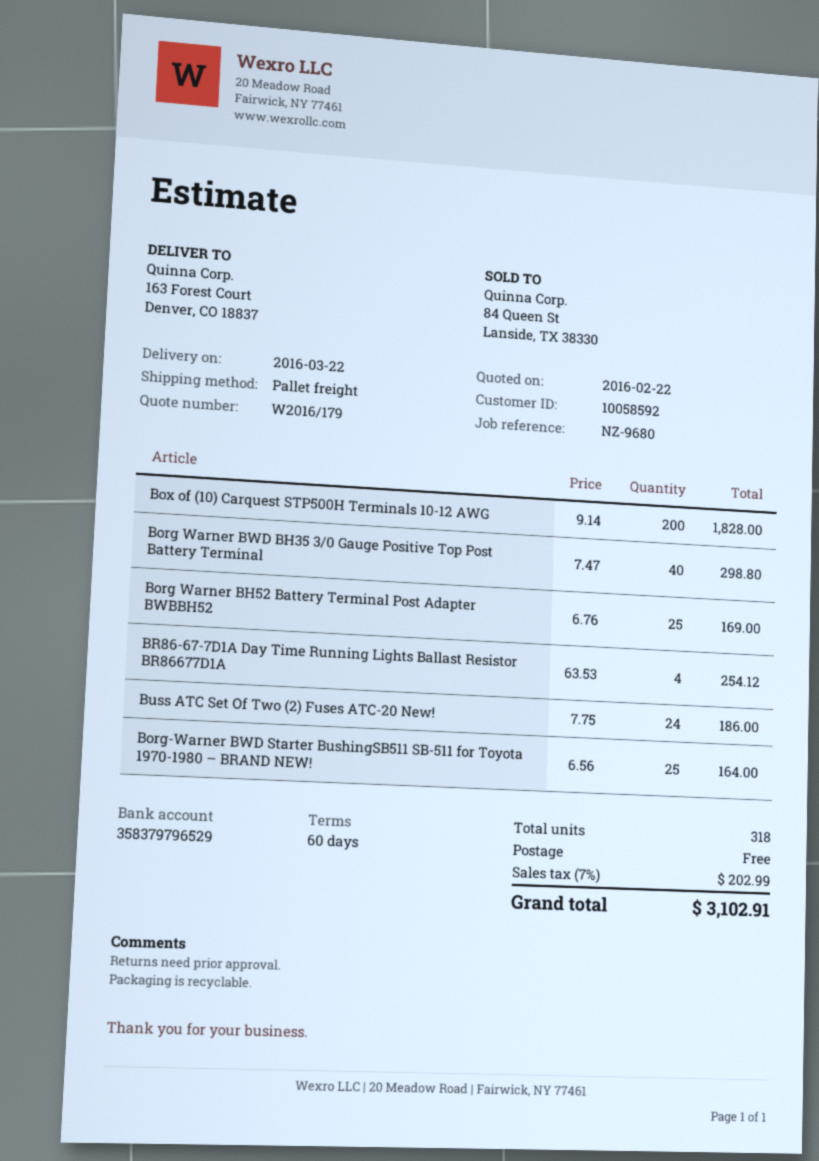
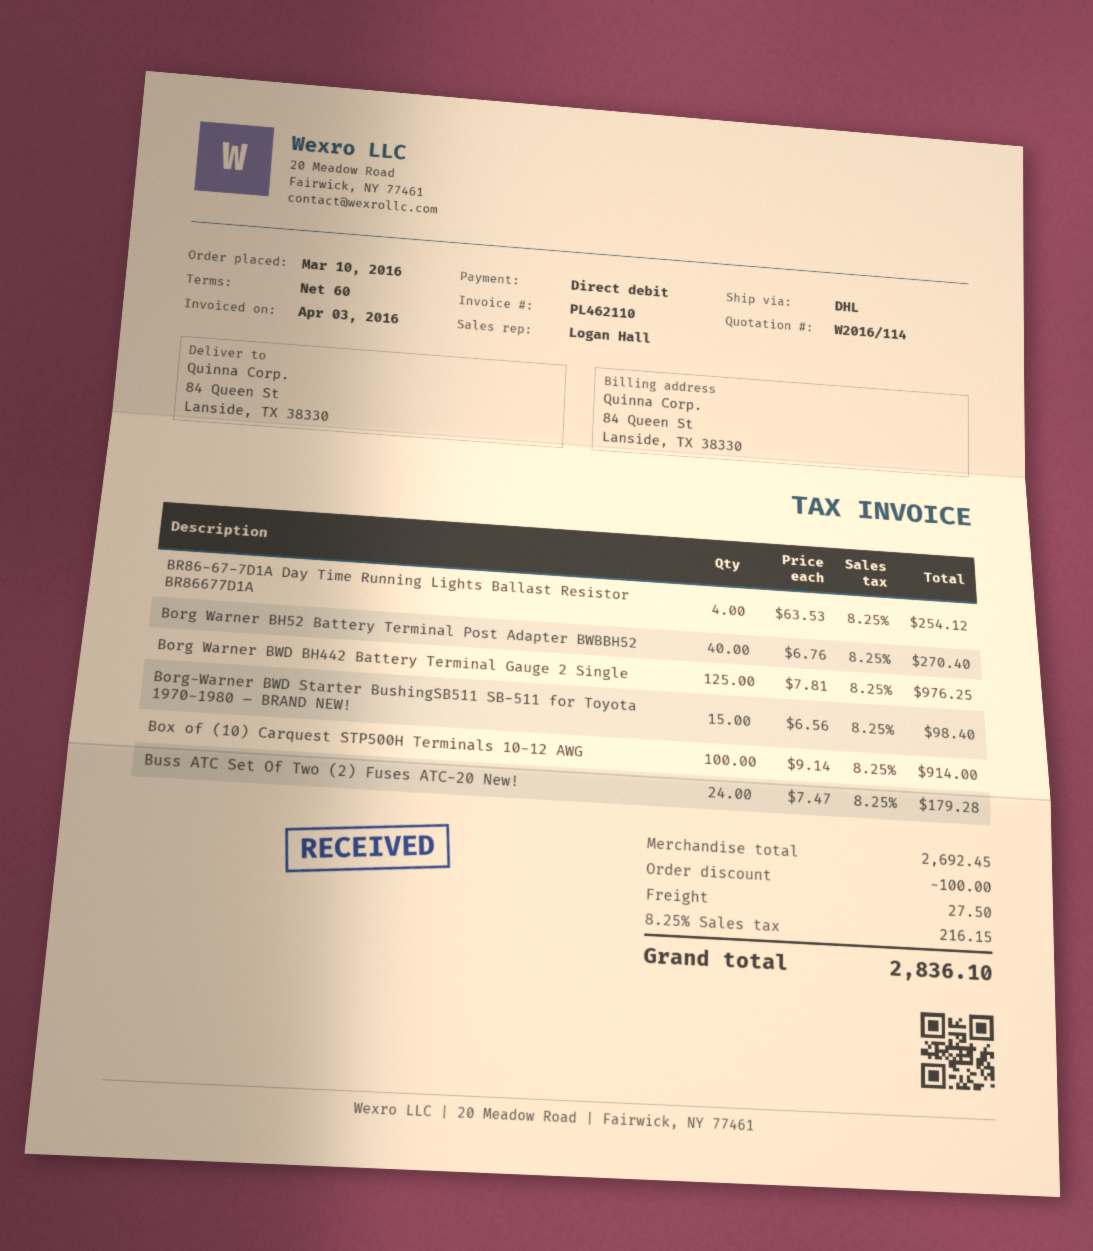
quote number: W2016/179 -> W2016/114
shipping method: pallet freight -> DHL
ship to: 163 Forest Court, Denver, CO 18837 -> 84 Queen St, Lanside, TX 38330
Box of (10) Carquest STP500H Terminals 10-12 AWG: 200 x 9.14 = 1828.00 -> 100 x 9.14 = 914.00
Borg Warner BWD BH35 3/0 Gauge Positive Top Post Battery Terminal: 40 x 7.47 = 298.80 -> none
Borg Warner BH52 Battery Terminal Post Adapter BWBBH52: 25 x 6.76 = 169.00 -> 40 x 6.76 = 270.40
Buss ATC Set Of Two (2) Fuses ATC-20 New!: 24 x 7.75 = 186.00 -> 24 x 7.47 = 179.28
Borg-Warner BWD Starter BushingSB511 SB-511 for Toyota 1970-1980 – BRAND NEW!: 25 x 6.56 = 164.00 -> 15 x 6.56 = 98.40
Borg Warner BWD BH442 Battery Terminal Gauge 2 Single: none -> 125 x 7.81 = 976.25
discount: none -> 100.00
shipping: 0.00 -> 27.50
tax: 7% = 202.99 -> 8.25% = 216.15
total: 3102.91 -> 2836.10

